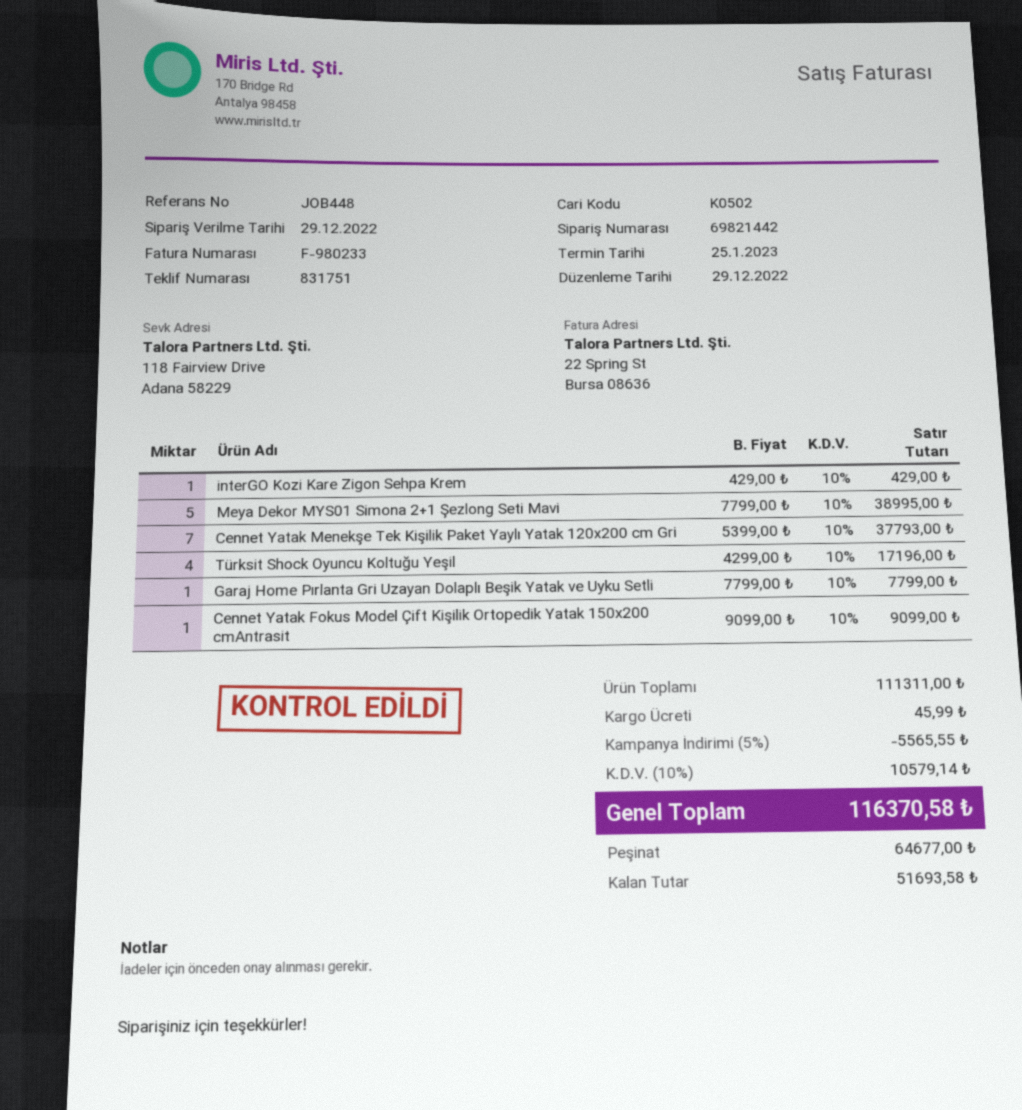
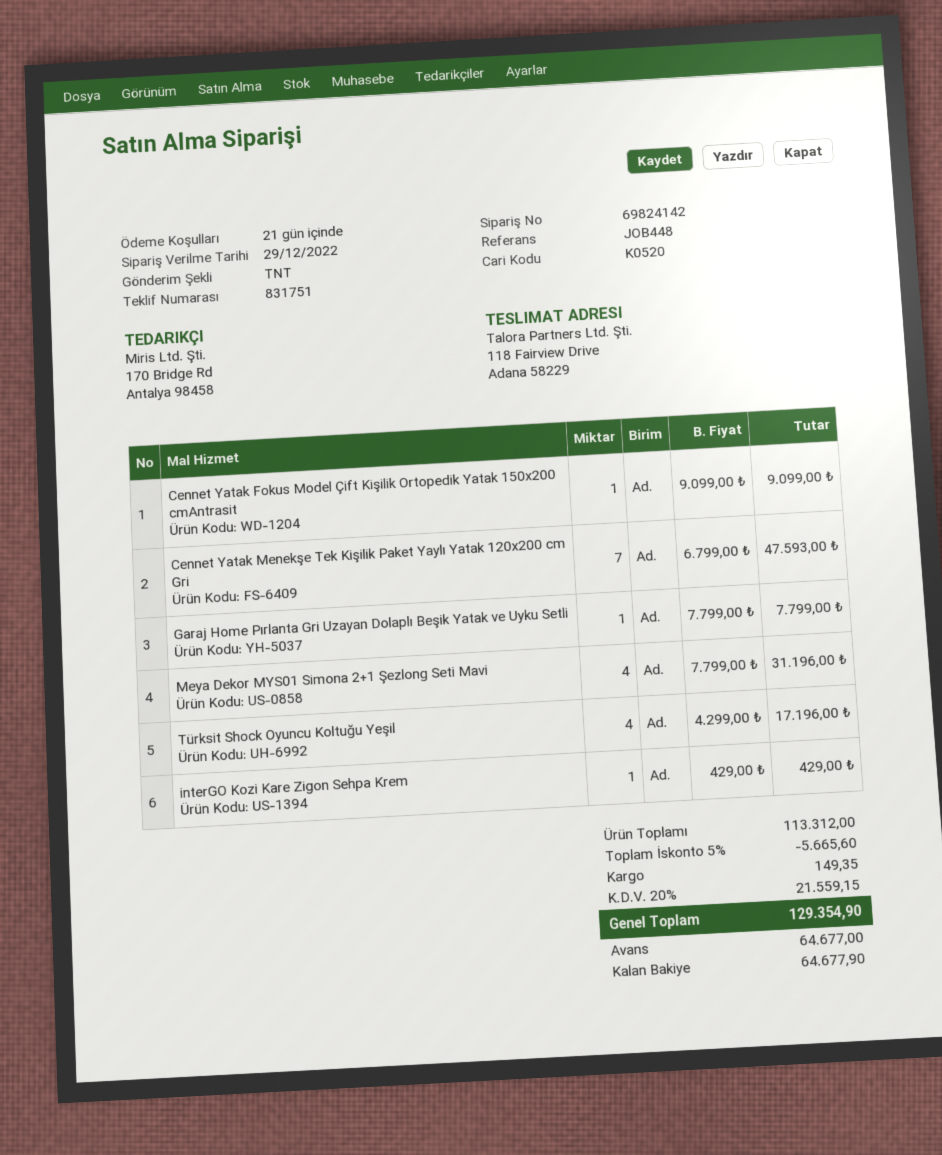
order number: 69821442 -> 69824142
customer number: K0502 -> K0520
Meya Dekor MYS01 Simona 2+1 Şezlong Seti Mavi: 5 x 7799.00 = 38995.00 -> 4 x 7799.00 = 31196.00
Cennet Yatak Menekşe Tek Kişilik Paket Yaylı Yatak 120x200 cm Gri: 7 x 5399.00 = 37793.00 -> 7 x 6799.00 = 47593.00
subtotal: 111311.00 -> 113312.00
discount: 5% = 5565.55 -> 5% = 5665.60
shipping: 45.99 -> 149.35
tax: 10% = 10579.14 -> 20% = 21559.15
total: 116370.58 -> 129354.90
balance: 51693.58 -> 64677.90

